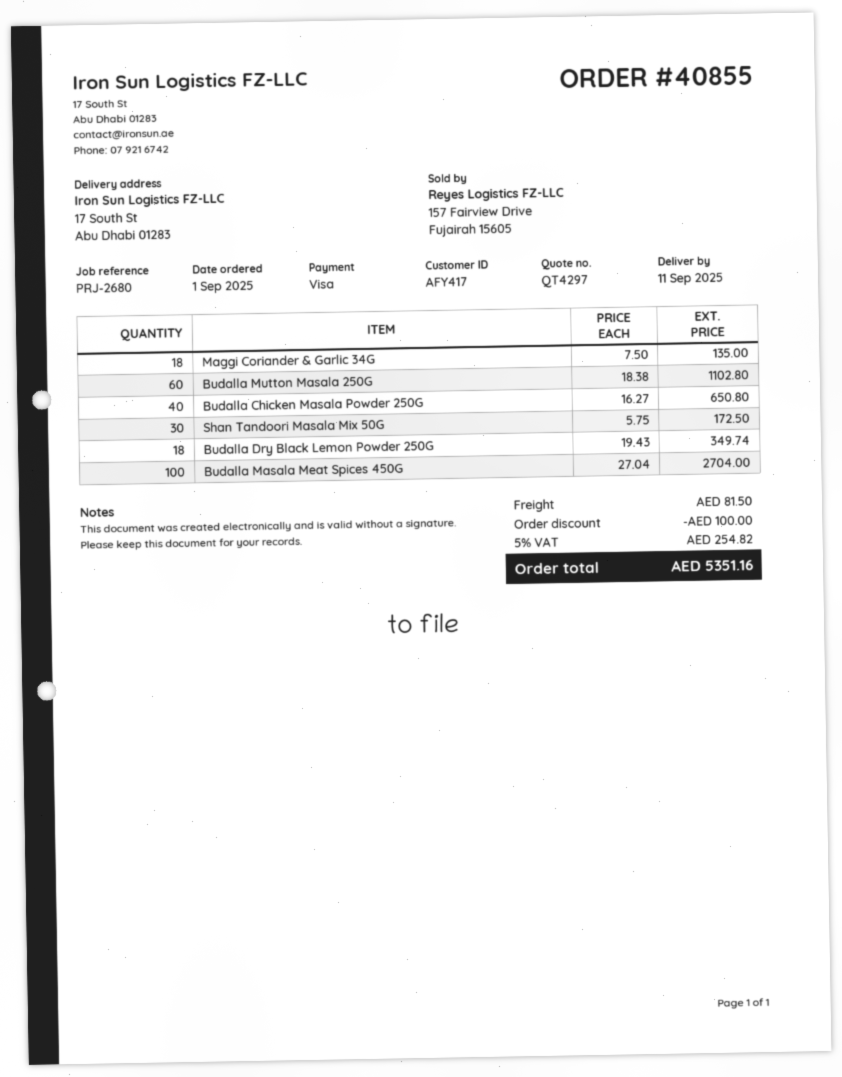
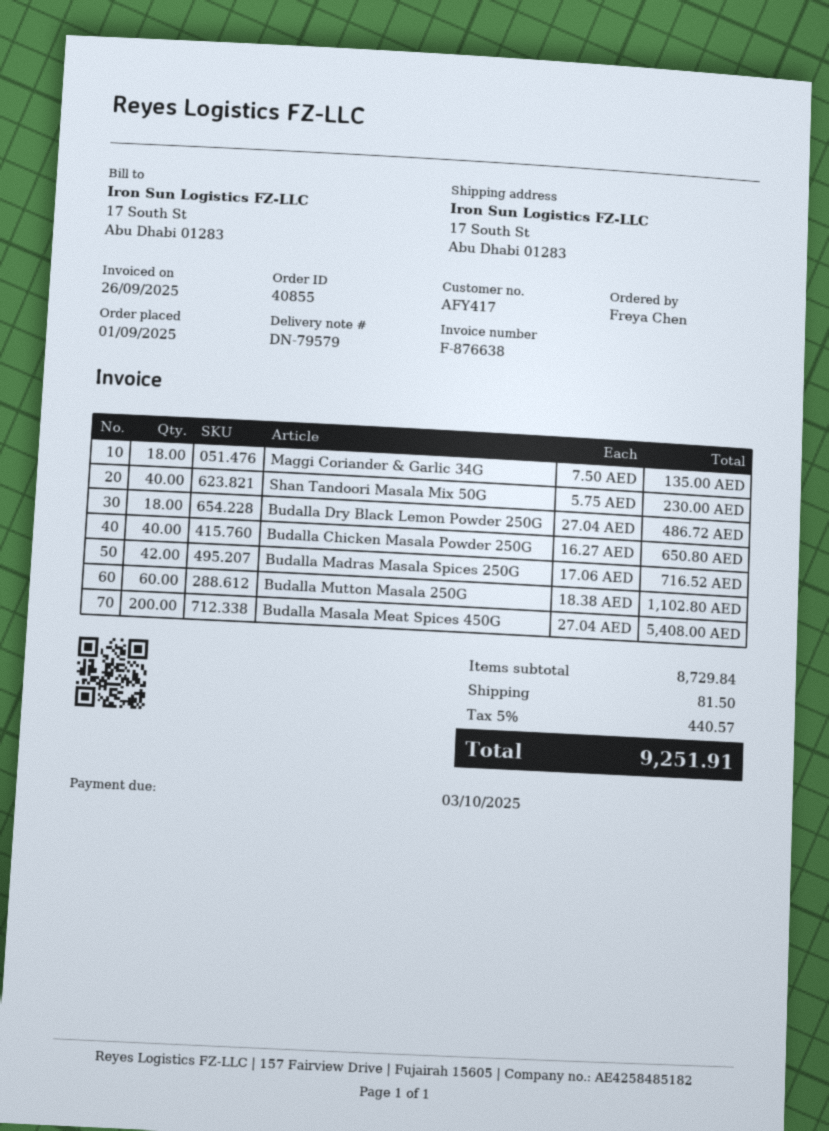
Shan Tandoori Masala Mix 50G: 30 x 5.75 = 172.50 -> 40 x 5.75 = 230.00
Budalla Dry Black Lemon Powder 250G: 18 x 19.43 = 349.74 -> 18 x 27.04 = 486.72
Budalla Masala Meat Spices 450G: 100 x 27.04 = 2704.00 -> 200 x 27.04 = 5408.00
Budalla Madras Masala Spices 250G: none -> 42 x 17.06 = 716.52
discount: 100.00 -> none
tax: 5% = 254.82 -> 5% = 440.57
total: 5351.16 -> 9251.91

